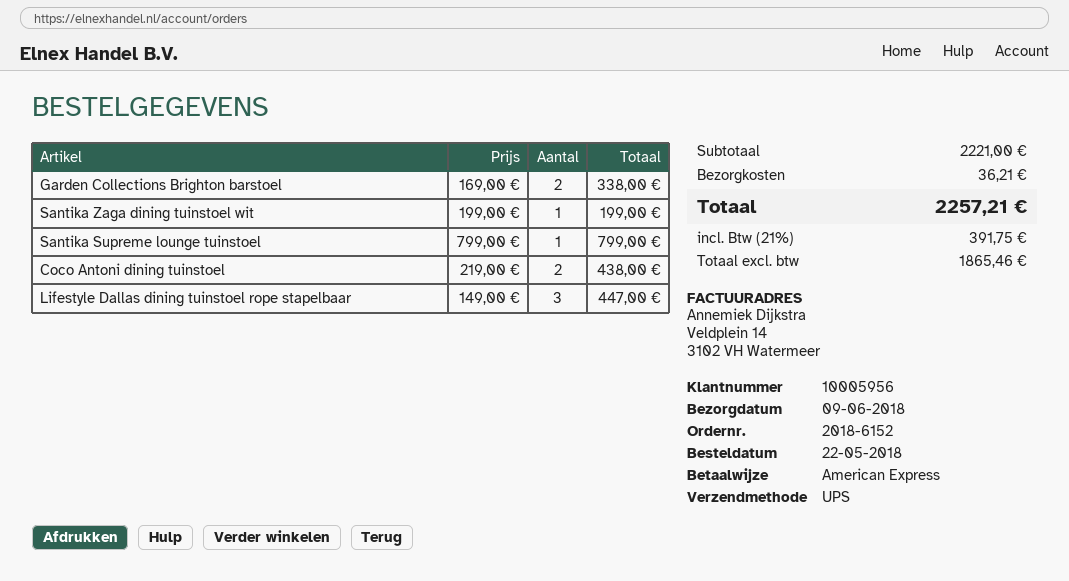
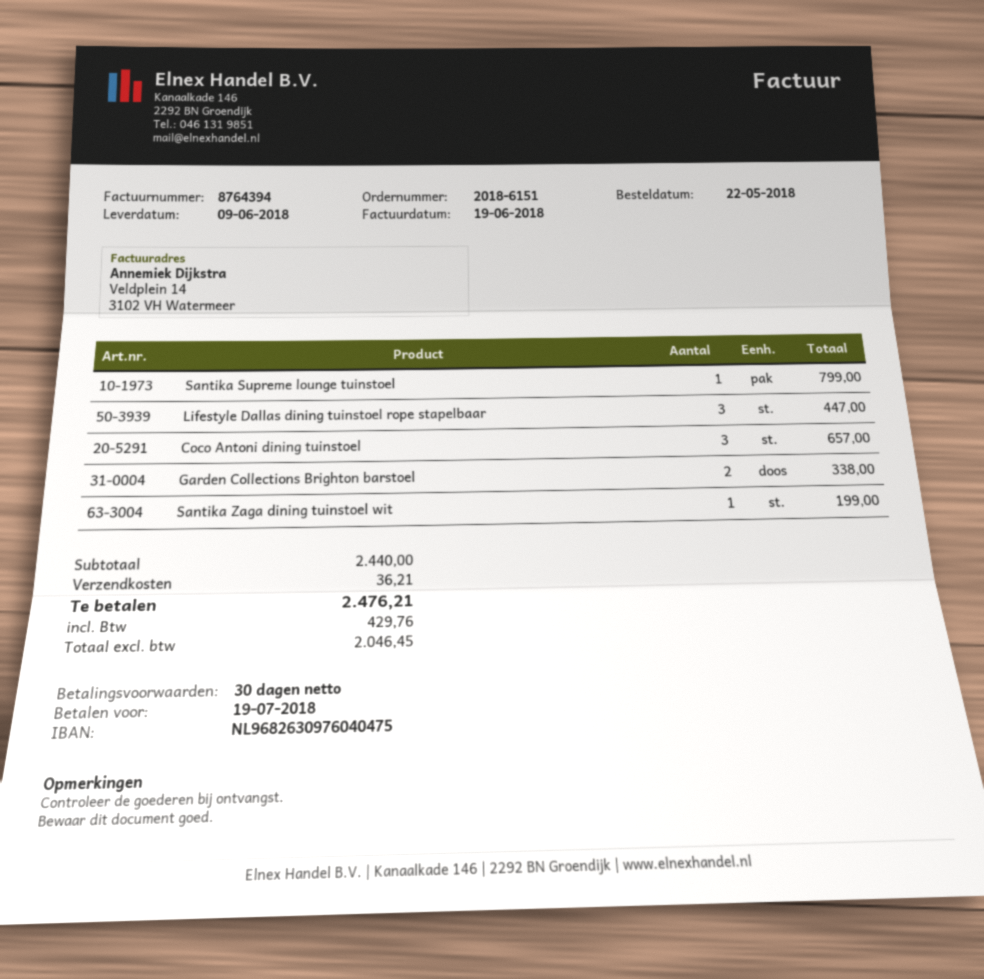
order number: 2018-6152 -> 2018-6151
Coco Antoni dining tuinstoel: 2 for 438.00 -> 3 for 657.00
subtotal: 2221.00 -> 2440.00
net: 1865.46 -> 2046.45
tax: 391.75 -> 429.76
total: 2257.21 -> 2476.21

